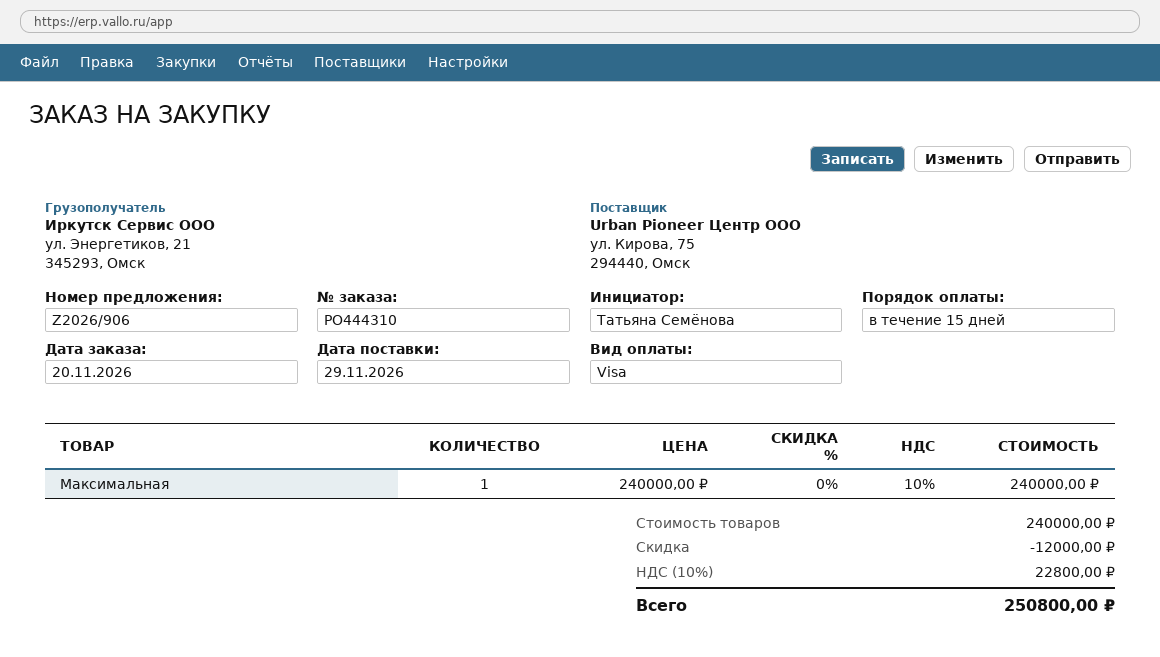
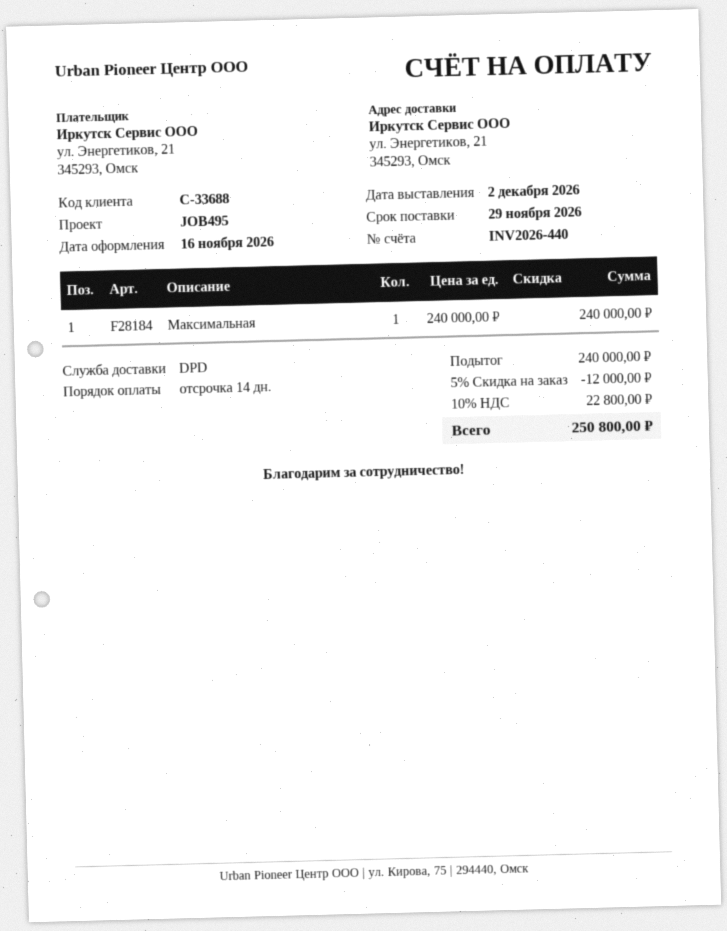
order date: 2026-11-20 -> 2026-11-16
payment terms: 15 days -> 14 days

